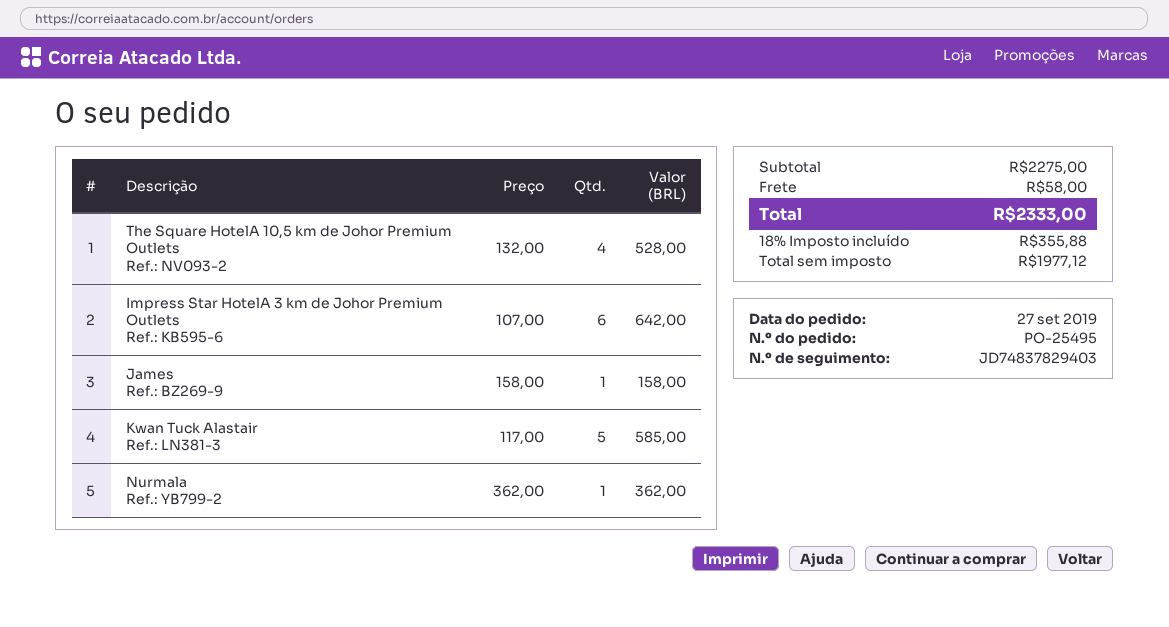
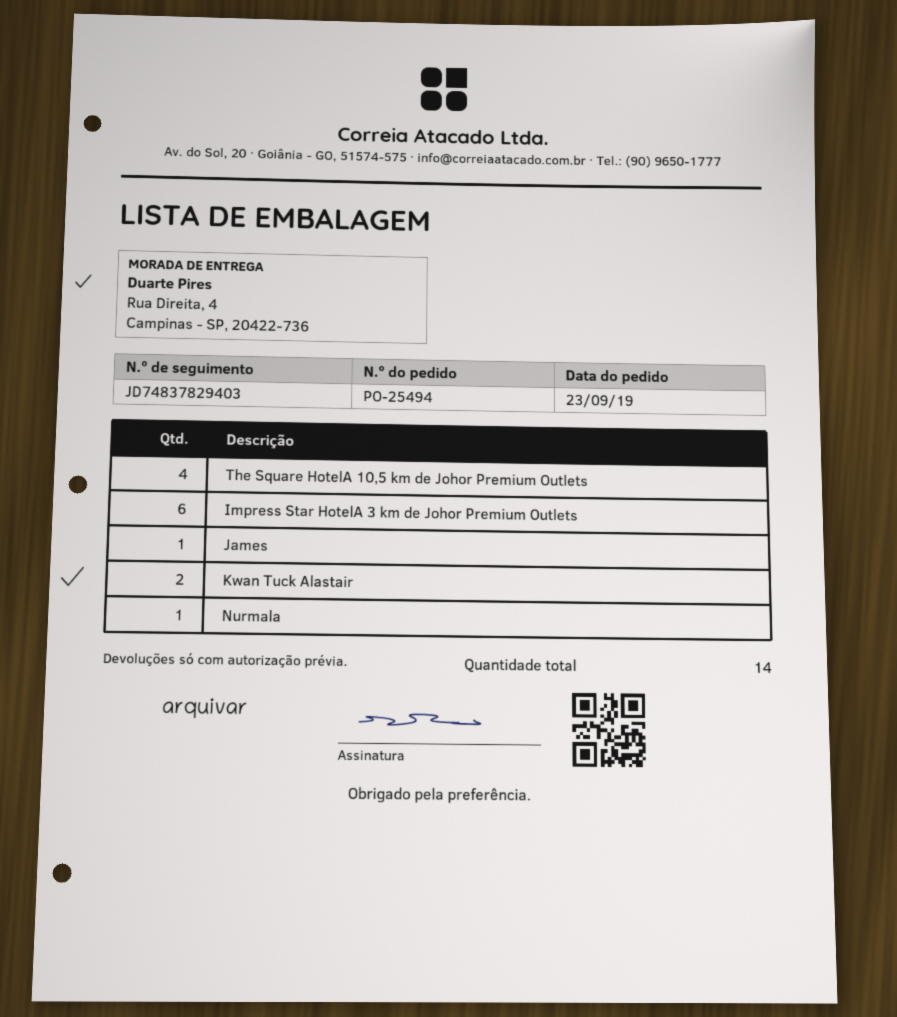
order number: PO-25495 -> PO-25494
order date: 2019-09-27 -> 2019-09-23
Kwan Tuck Alastair: 5 -> 2

